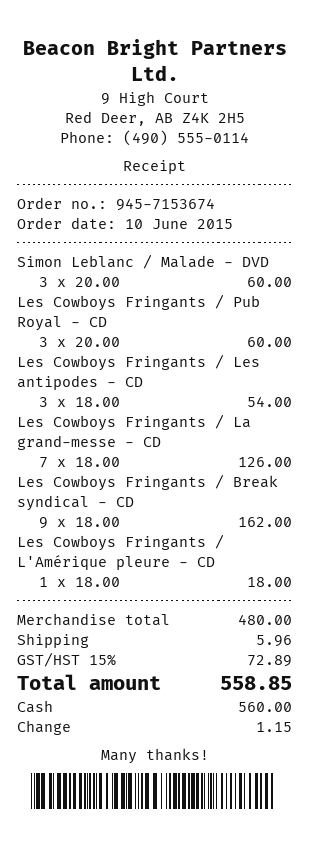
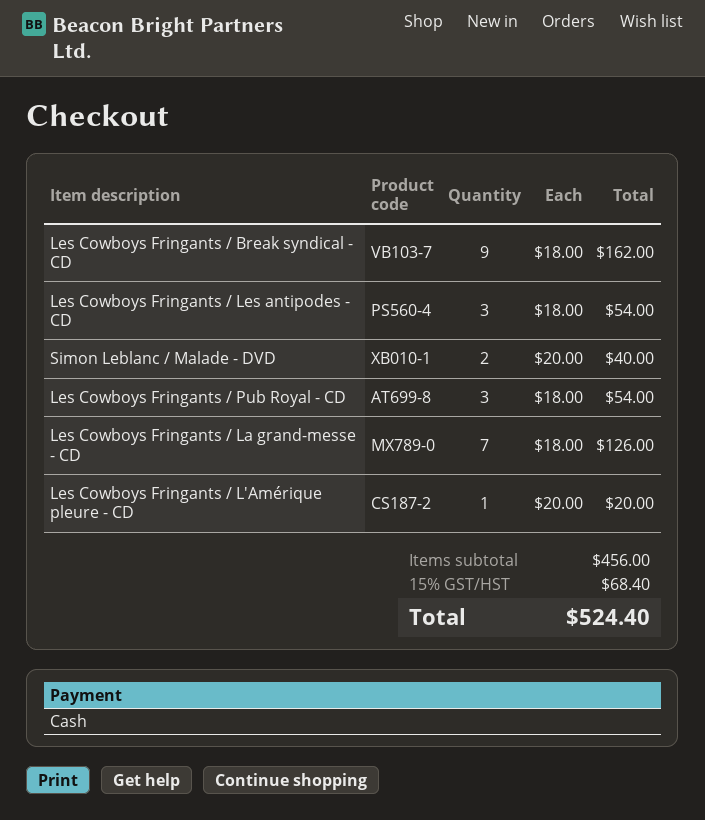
Simon Leblanc / Malade - DVD: 3 x 20.00 = 60.00 -> 2 x 20.00 = 40.00
Les Cowboys Fringants / Pub Royal - CD: 3 x 20.00 = 60.00 -> 3 x 18.00 = 54.00
Les Cowboys Fringants / L'Amérique pleure - CD: 1 x 18.00 = 18.00 -> 1 x 20.00 = 20.00
subtotal: 480.00 -> 456.00
shipping: 5.96 -> none
tax: 15% = 72.89 -> 15% = 68.40
total: 558.85 -> 524.40

